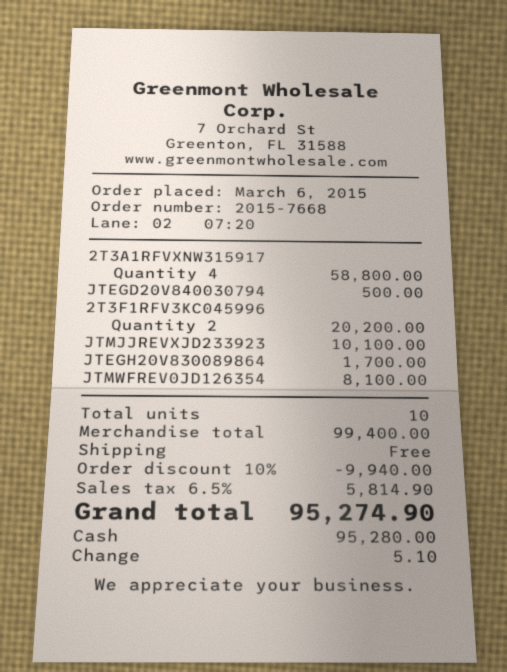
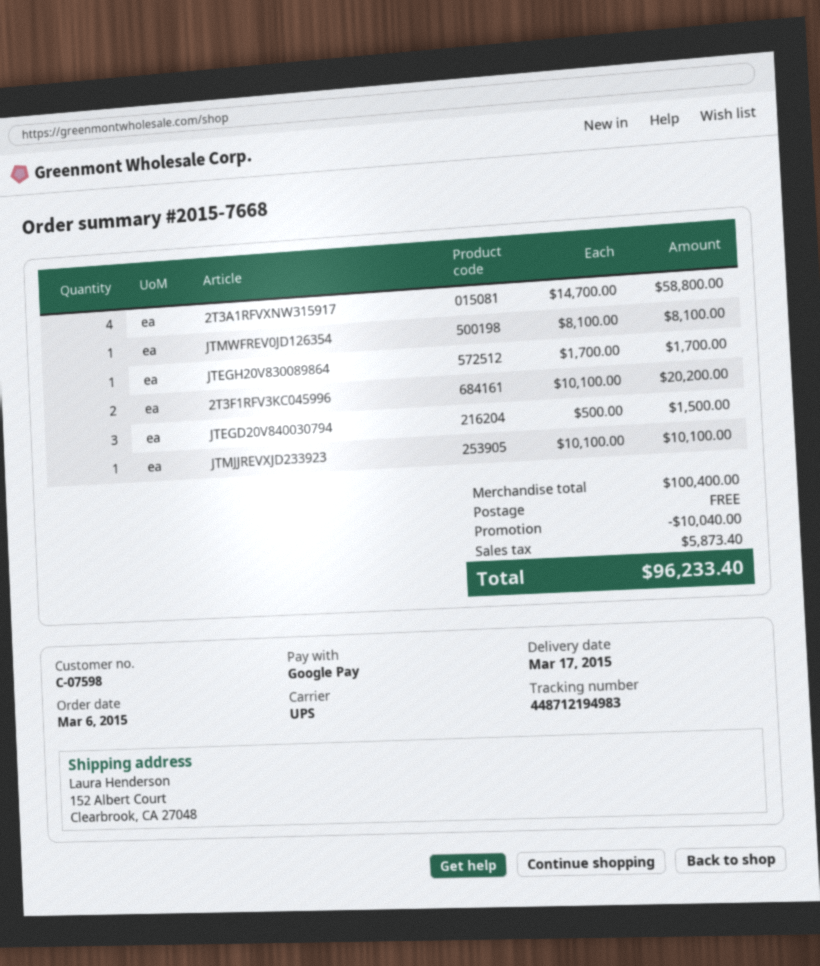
payment method: cash -> Google Pay
JTEGD20V840030794: 1 for 500.00 -> 3 for 1500.00
subtotal: 99400.00 -> 100400.00
discount: 9940.00 -> 10040.00
tax: 5814.90 -> 5873.40
total: 95274.90 -> 96233.40

